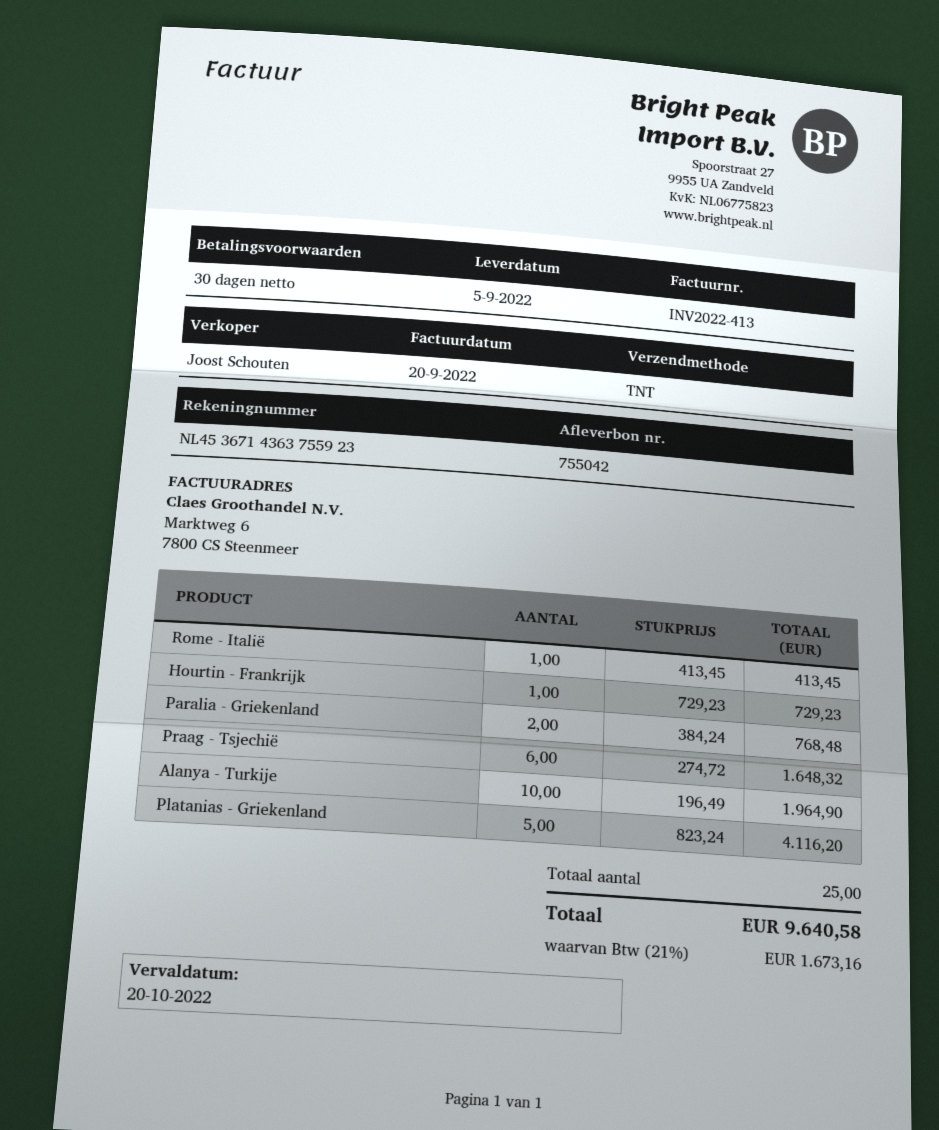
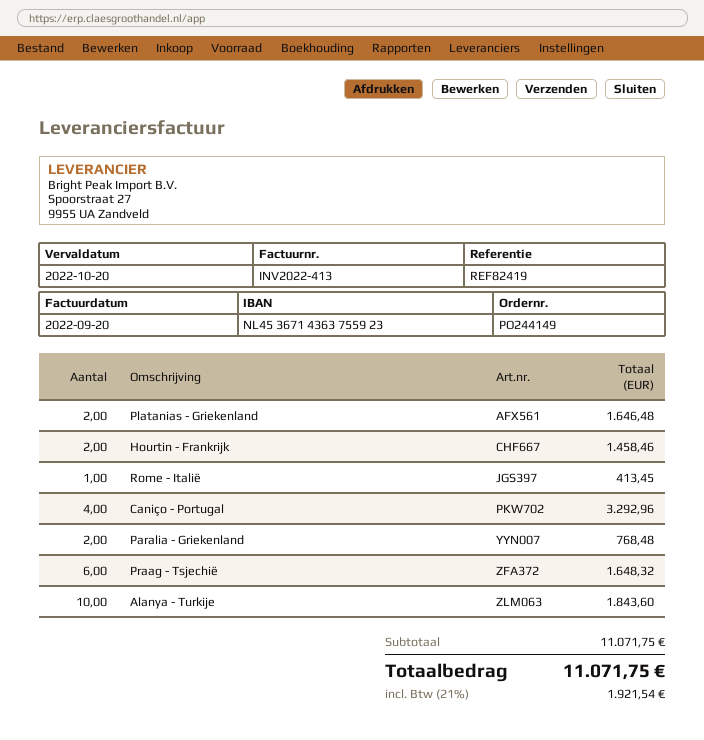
Hourtin - Frankrijk: 1 for 729.23 -> 2 for 1458.46
Alanya - Turkije: 10 for 1964.90 -> 10 for 1843.60
Platanias - Griekenland: 5 for 4116.20 -> 2 for 1646.48
Caniço - Portugal: none -> 4 for 3292.96
tax: 21% = 1673.16 -> 21% = 1921.54
total: 9640.58 -> 11071.75

